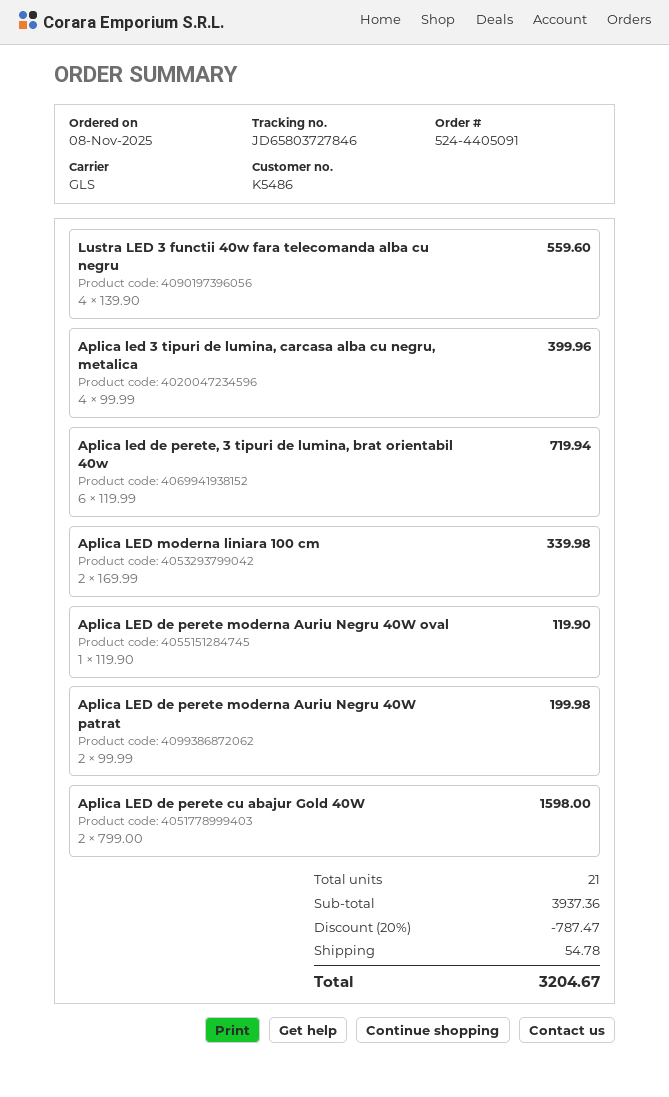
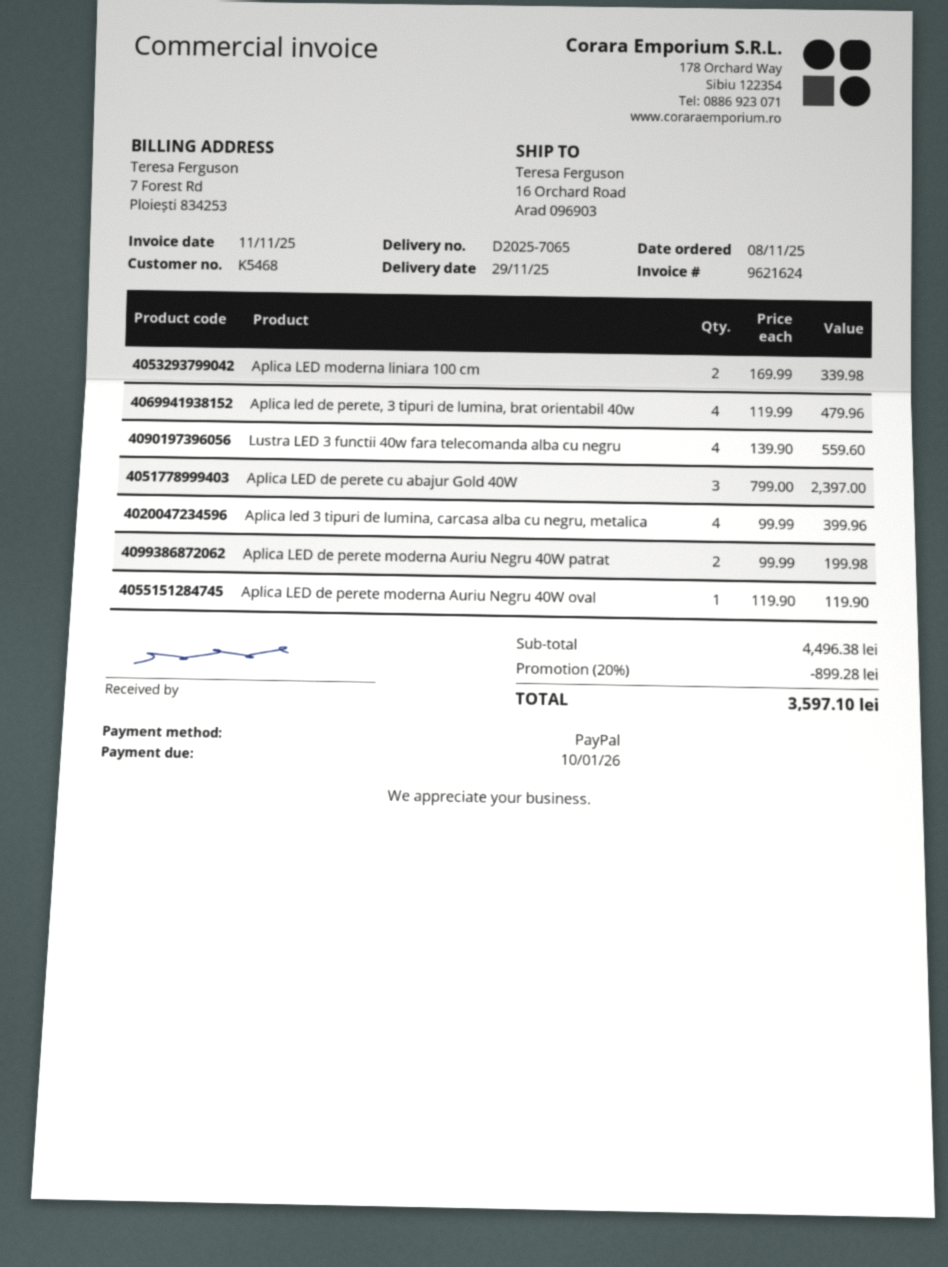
customer number: K5486 -> K5468
Aplica led de perete, 3 tipuri de lumina, brat orientabil 40w: 6 x 119.99 = 719.94 -> 4 x 119.99 = 479.96
Aplica LED de perete cu abajur Gold 40W: 2 x 799.00 = 1598.00 -> 3 x 799.00 = 2397.00
subtotal: 3937.36 -> 4496.38
discount: 20% = 787.47 -> 20% = 899.28
shipping: 54.78 -> none
total: 3204.67 -> 3597.10

